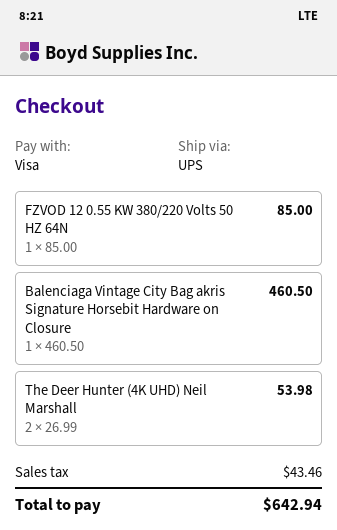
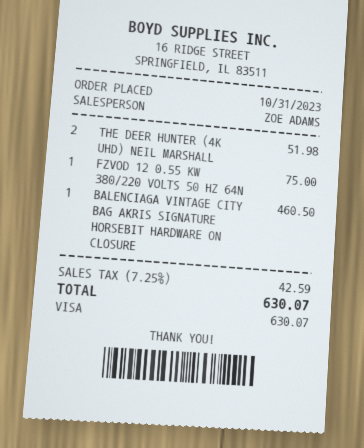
FZVOD 12 0.55 KW 380/220 Volts 50 HZ 64N: 1 for 85.00 -> 1 for 75.00
The Deer Hunter (4K UHD) Neil Marshall: 2 for 53.98 -> 2 for 51.98
tax: 43.46 -> 42.59
total: 642.94 -> 630.07

